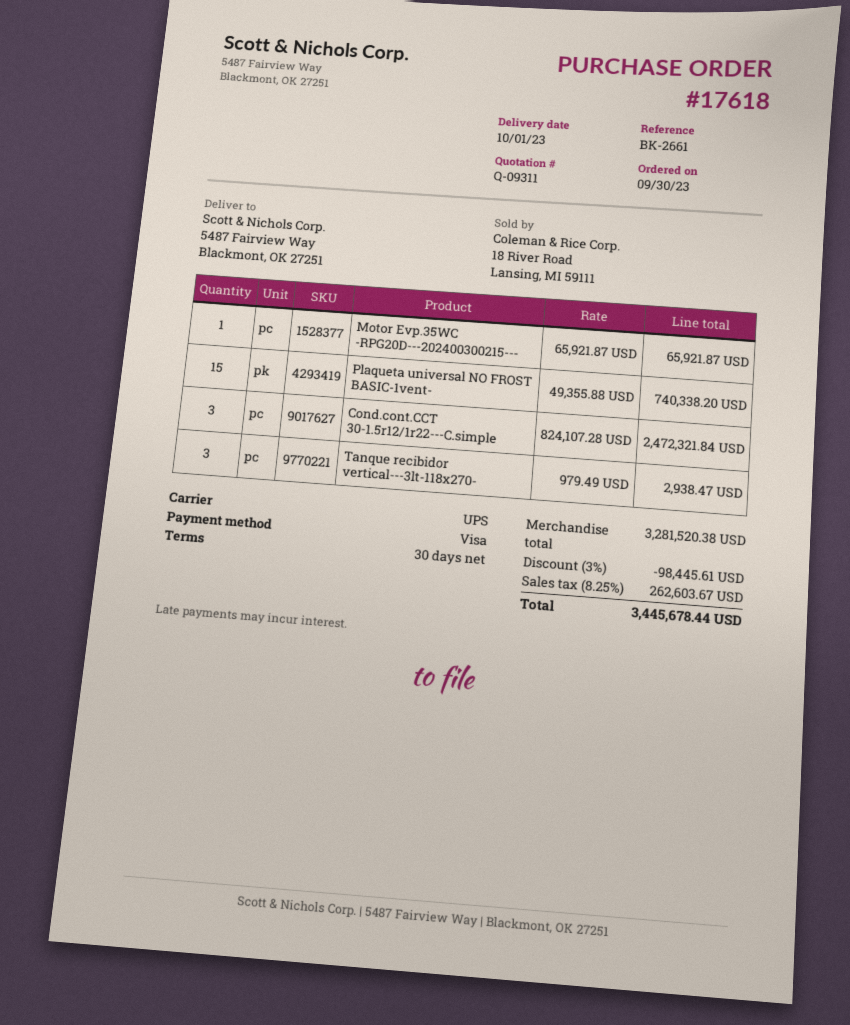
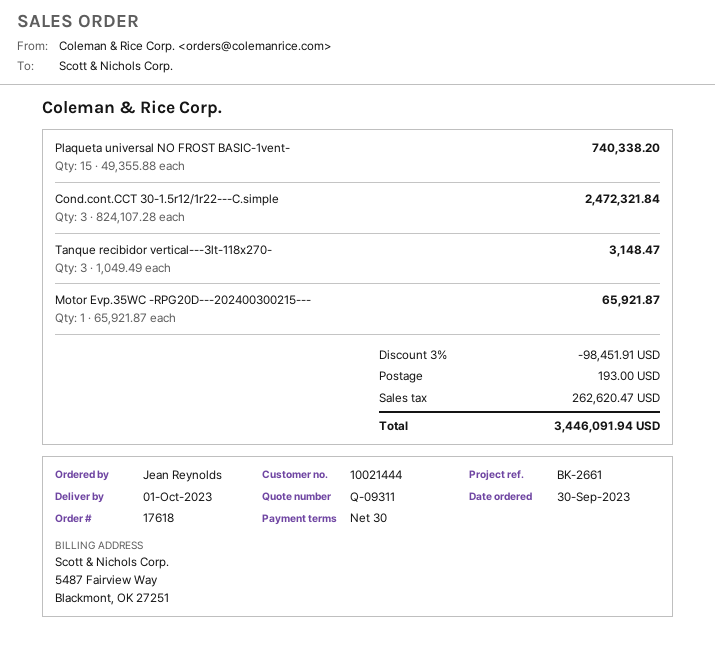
Tanque recibidor vertical---3lt-118x270-: 3 x 979.49 = 2938.47 -> 3 x 1049.49 = 3148.47
discount: 3% = 98445.61 -> 3% = 98451.91
shipping: none -> 193.00
tax: 262603.67 -> 262620.47
total: 3445678.44 -> 3446091.94

